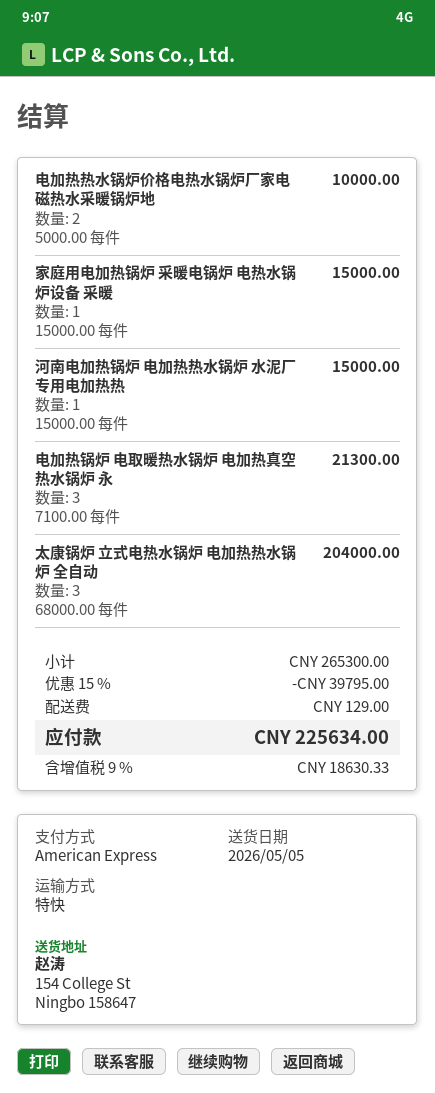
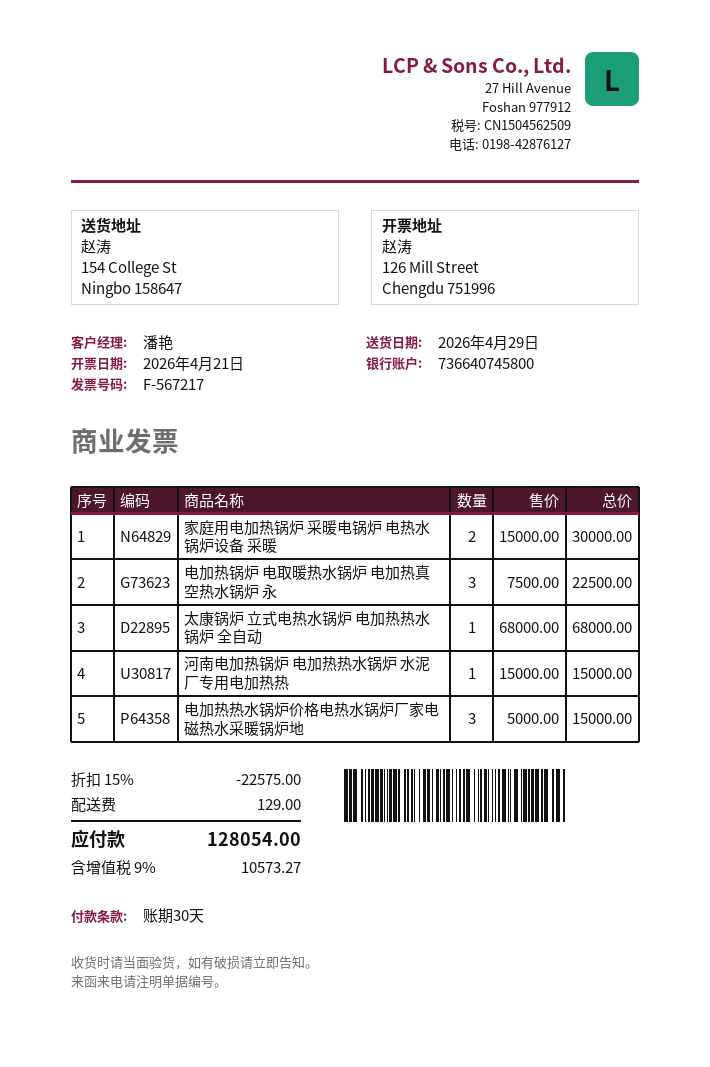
delivery date: 2026-05-05 -> 2026-04-29
电加热热水锅炉价格电热水锅炉厂家电磁热水采暖锅炉地: 2 x 5000.00 = 10000.00 -> 3 x 5000.00 = 15000.00
家庭用电加热锅炉 采暖电锅炉 电热水锅炉设备 采暖: 1 x 15000.00 = 15000.00 -> 2 x 15000.00 = 30000.00
电加热锅炉 电取暖热水锅炉 电加热真空热水锅炉 永: 3 x 7100.00 = 21300.00 -> 3 x 7500.00 = 22500.00
太康锅炉 立式电热水锅炉 电加热热水锅炉 全自动: 3 x 68000.00 = 204000.00 -> 1 x 68000.00 = 68000.00
discount: 15% = 39795.00 -> 15% = 22575.00
tax: 9% = 18630.33 -> 9% = 10573.27
total: 225634.00 -> 128054.00

